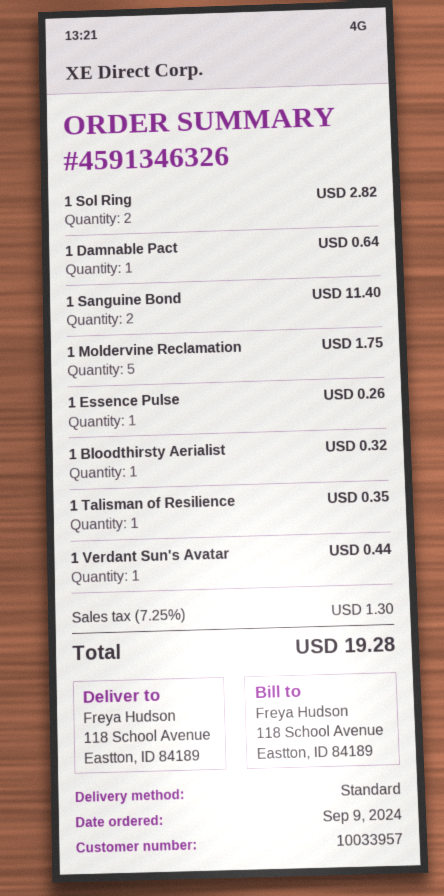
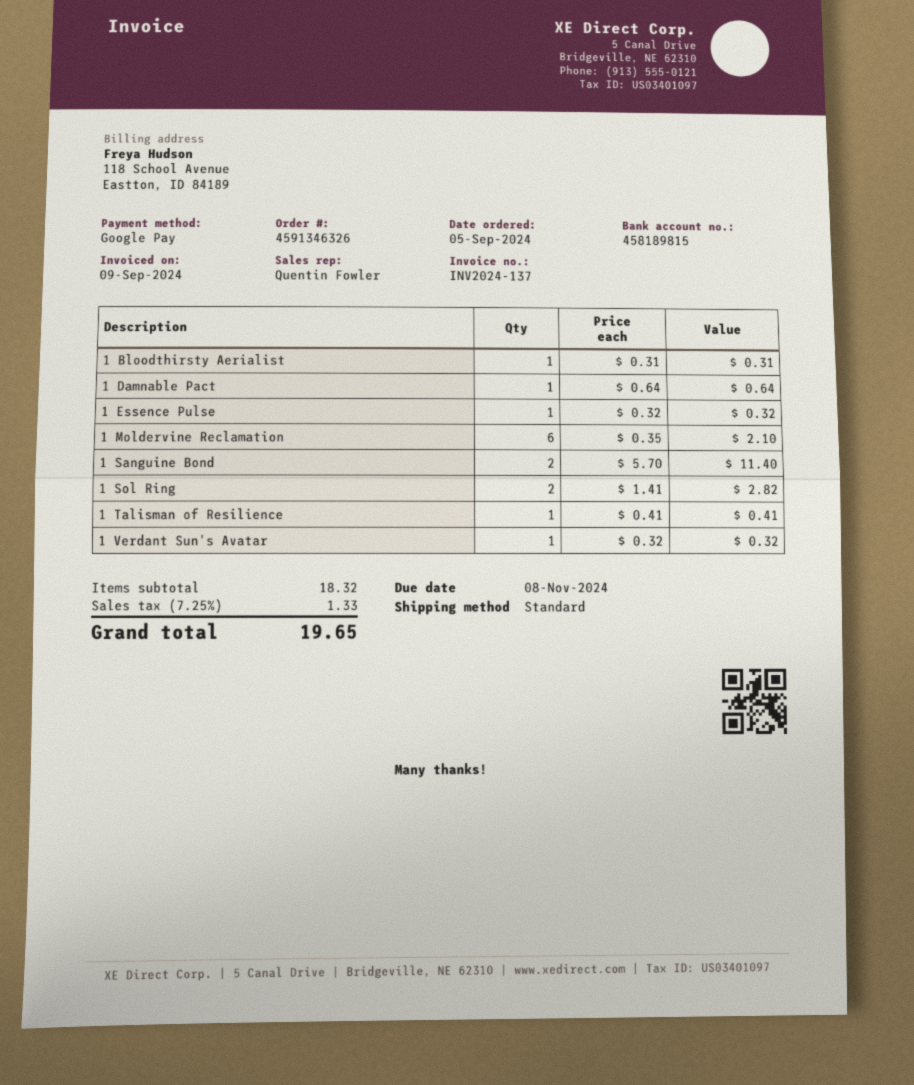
order date: 2024-09-09 -> 2024-09-05
1 Moldervine Reclamation: 5 for 1.75 -> 6 for 2.10
1 Essence Pulse: 1 for 0.26 -> 1 for 0.32
1 Bloodthirsty Aerialist: 1 for 0.32 -> 1 for 0.31
1 Talisman of Resilience: 1 for 0.35 -> 1 for 0.41
1 Verdant Sun's Avatar: 1 for 0.44 -> 1 for 0.32
tax: 7.25% = 1.30 -> 7.25% = 1.33
total: 19.28 -> 19.65

